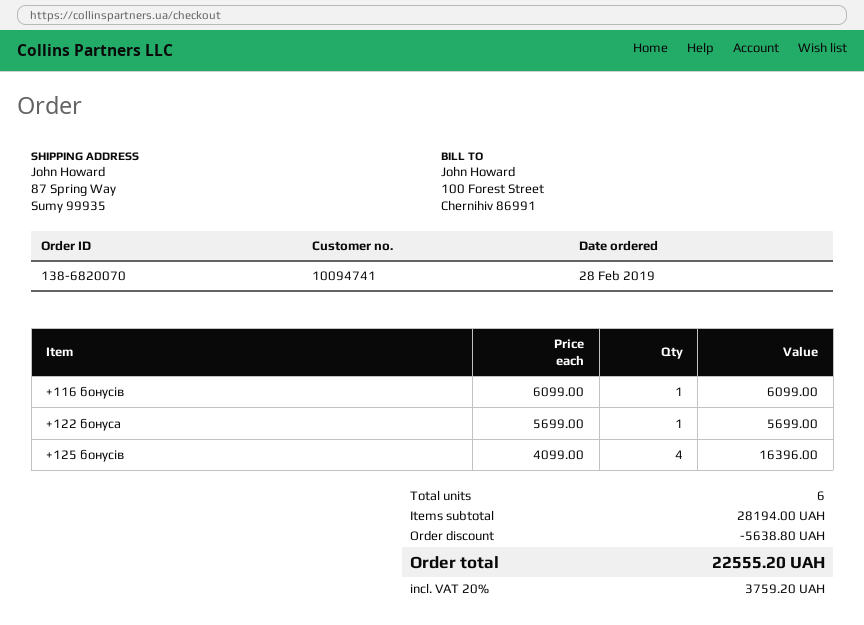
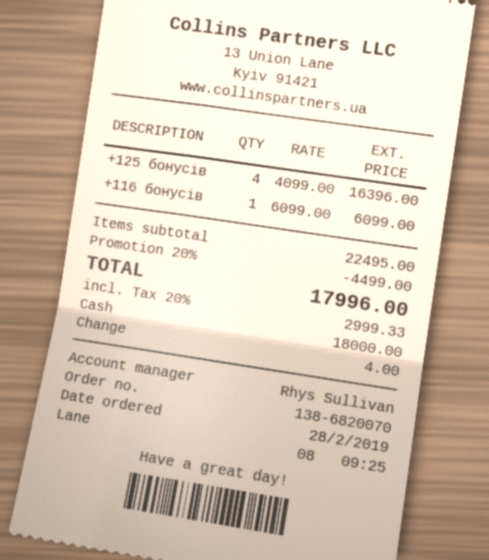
+122 бонуса: 1 x 5699.00 = 5699.00 -> none
subtotal: 28194.00 -> 22495.00
discount: 5638.80 -> 4499.00
tax: 20% = 3759.20 -> 20% = 2999.33
total: 22555.20 -> 17996.00

